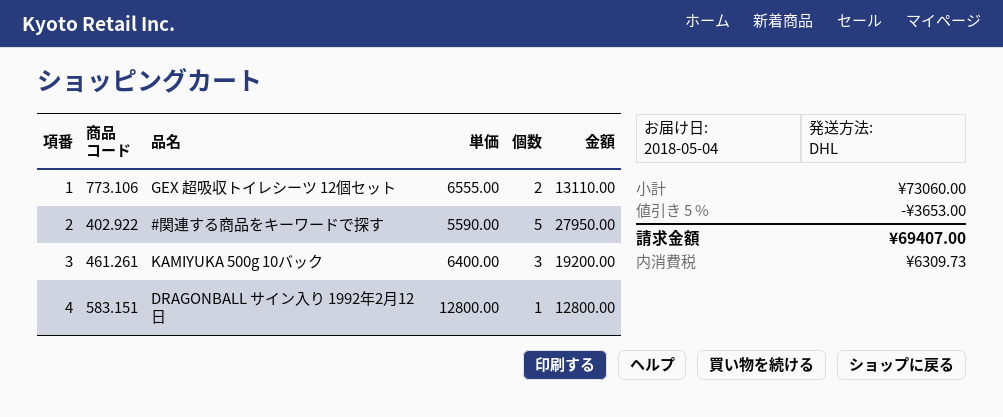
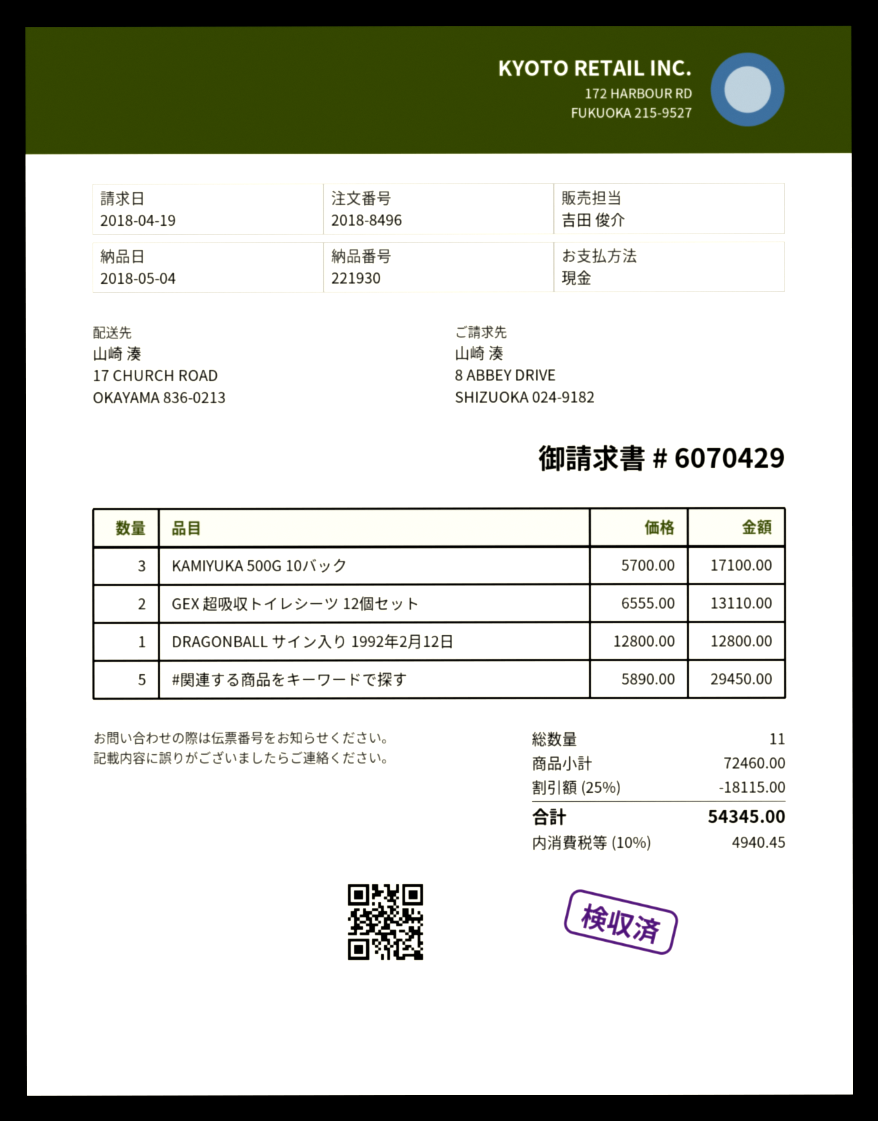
#関連する商品をキーワードで探す: 5 x 5590.00 = 27950.00 -> 5 x 5890.00 = 29450.00
KAMIYUKA 500g 10バック: 3 x 6400.00 = 19200.00 -> 3 x 5700.00 = 17100.00
subtotal: 73060.00 -> 72460.00
discount: 5% = 3653.00 -> 25% = 18115.00
tax: 6309.73 -> 4940.45
total: 69407.00 -> 54345.00

